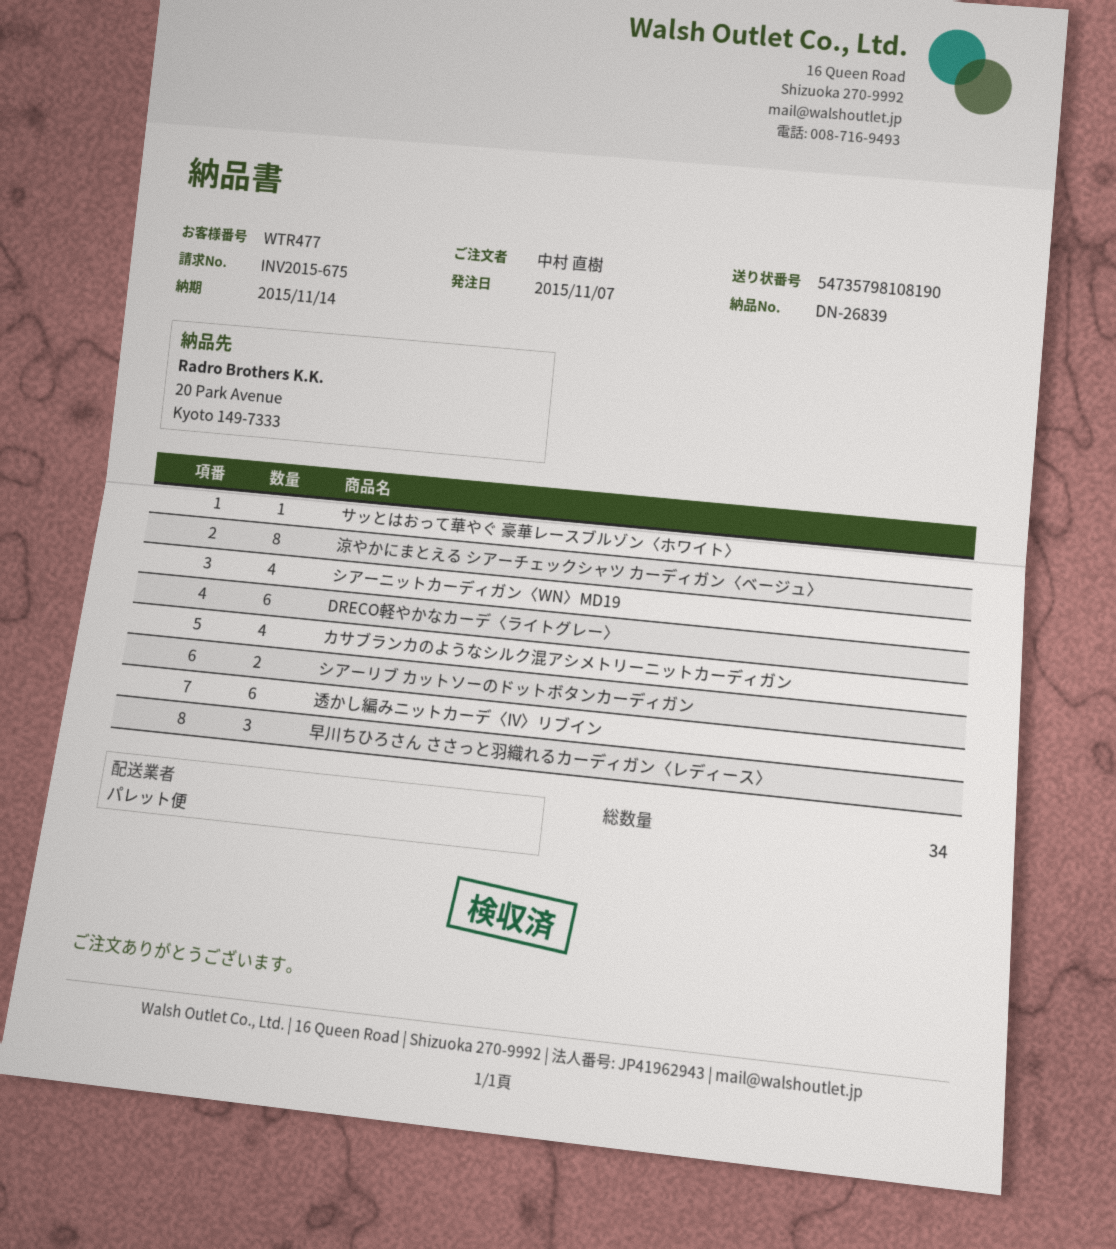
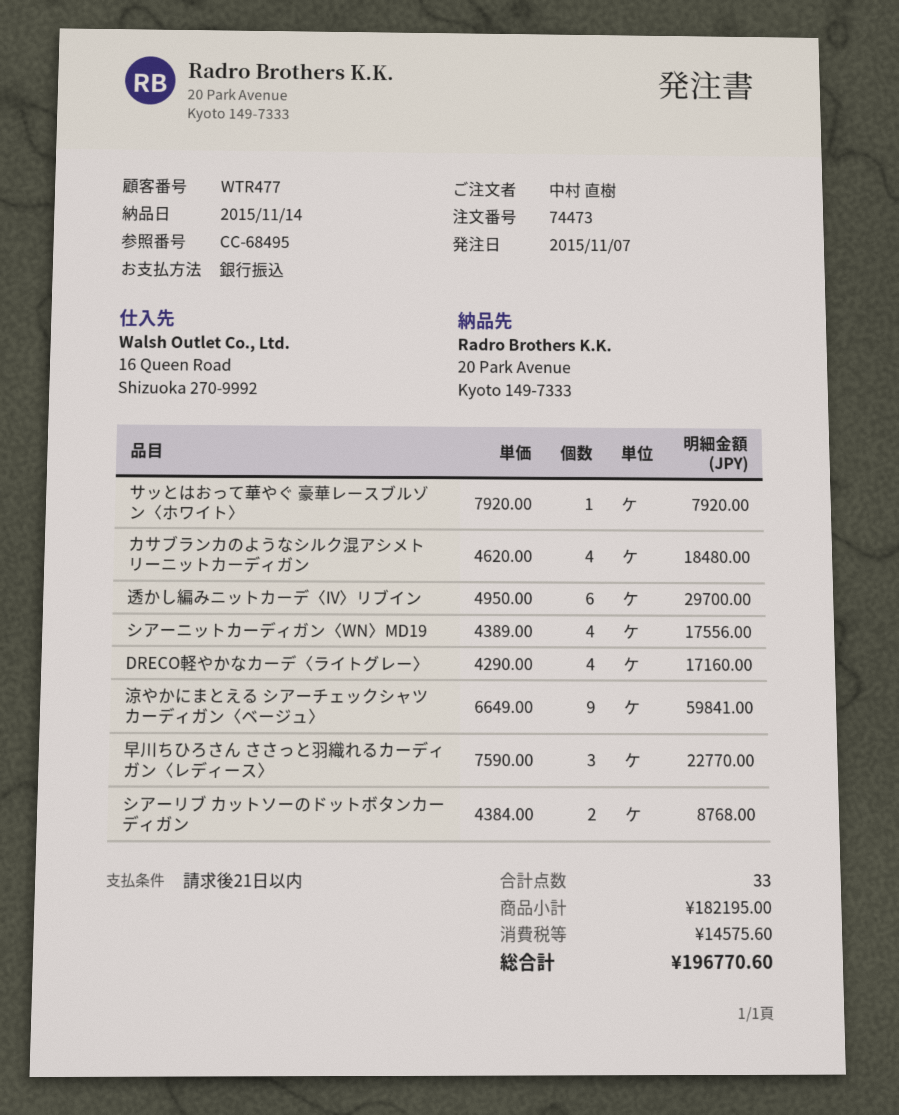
涼やかにまとえる シアーチェックシャツ カーディガン〈ベージュ〉: 8 -> 9
DRECO軽やかなカーデ〈ライトグレー〉: 6 -> 4
total quantity: 34 -> 33

